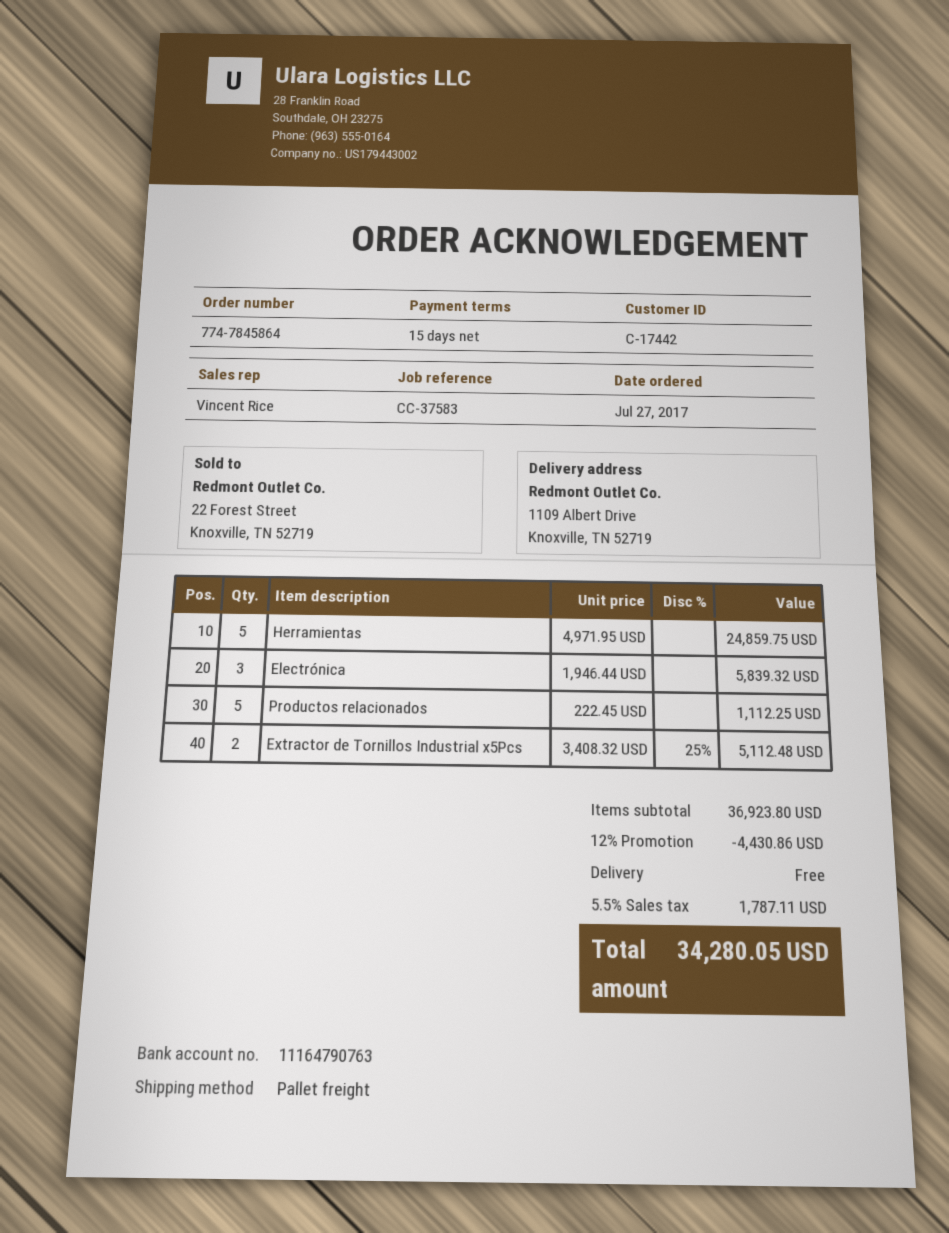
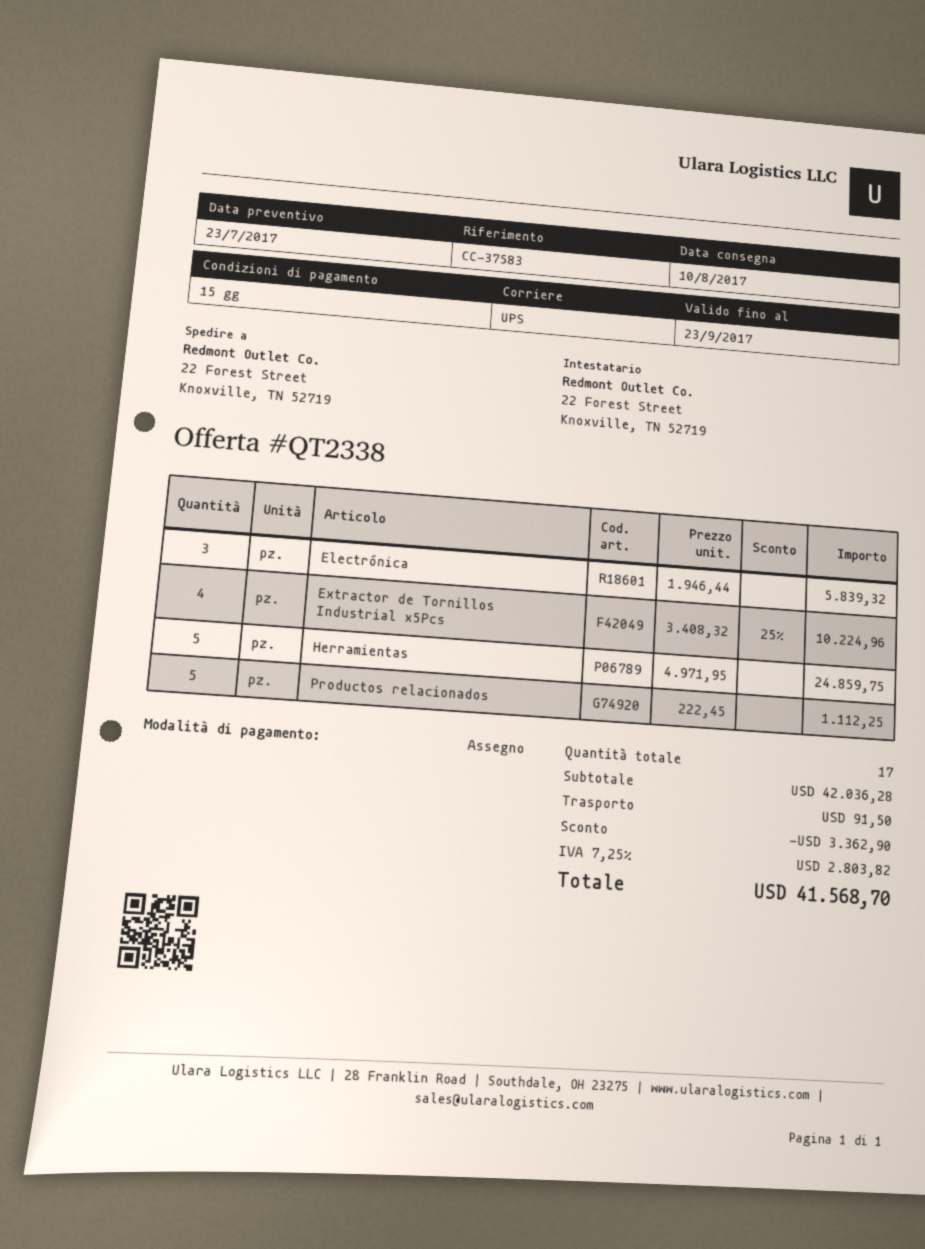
shipping method: pallet freight -> UPS
ship to: 1109 Albert Drive, Knoxville, TN 52719 -> 22 Forest Street, Knoxville, TN 52719
Extractor de Tornillos Industrial x5Pcs: 2 x 3408.32 - 25% = 5112.48 -> 4 x 3408.32 - 25% = 10224.96
subtotal: 36923.80 -> 42036.28
discount: 4430.86 -> 3362.90
shipping: 0.00 -> 91.50
tax: 5.5% = 1787.11 -> 7.25% = 2803.82
total: 34280.05 -> 41568.70

